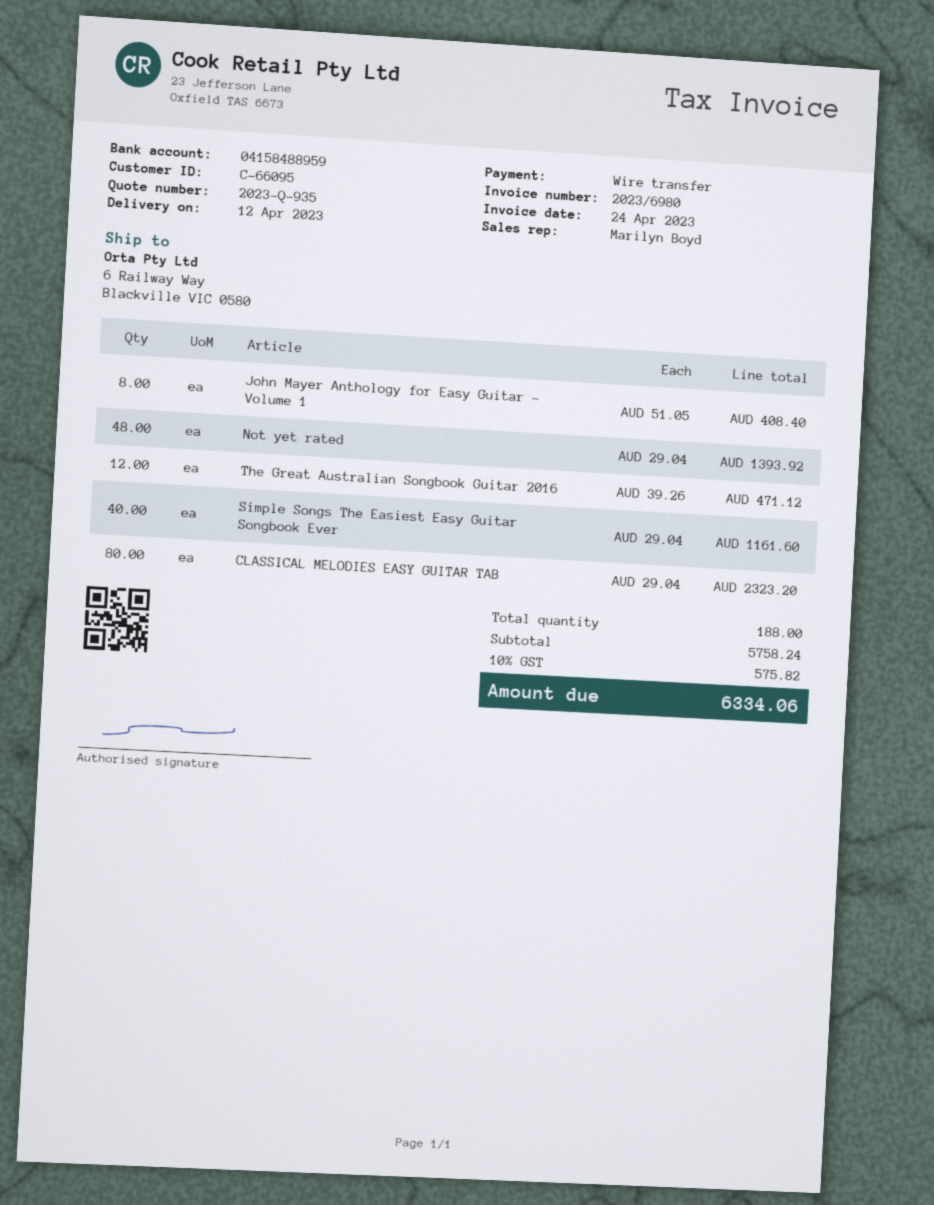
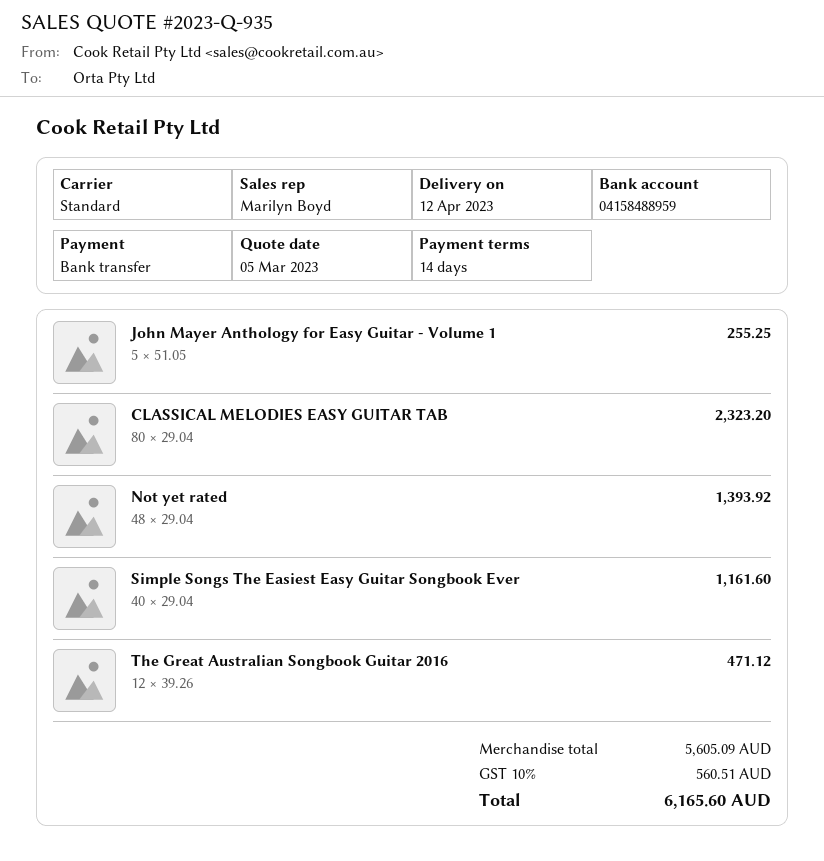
John Mayer Anthology for Easy Guitar - Volume 1: 8 x 51.05 = 408.40 -> 5 x 51.05 = 255.25
subtotal: 5758.24 -> 5605.09
tax: 10% = 575.82 -> 10% = 560.51
total: 6334.06 -> 6165.60

